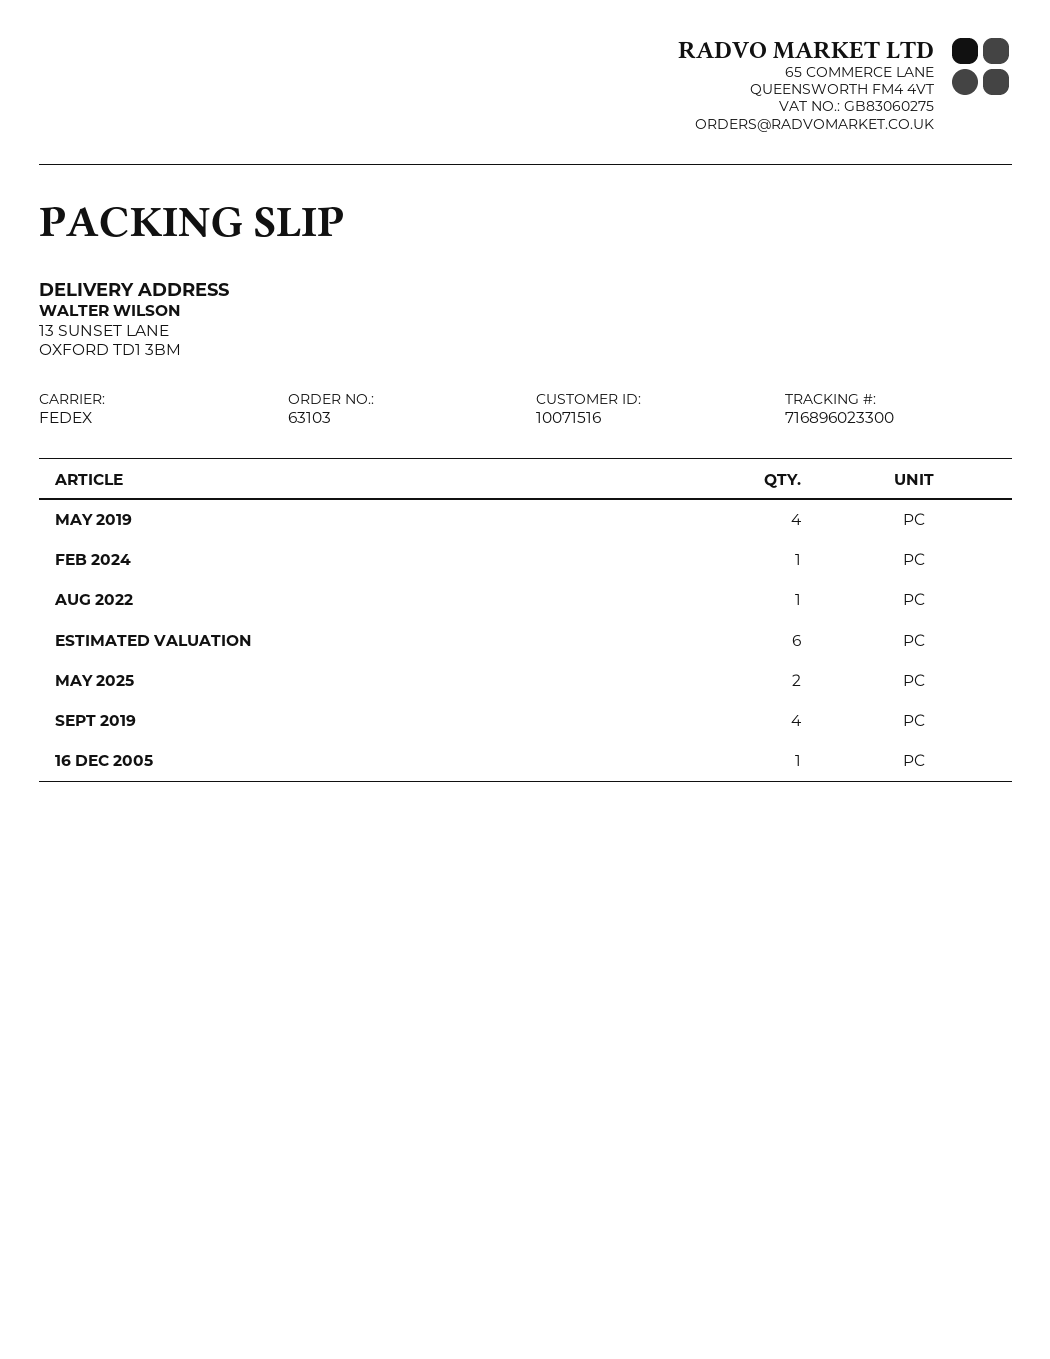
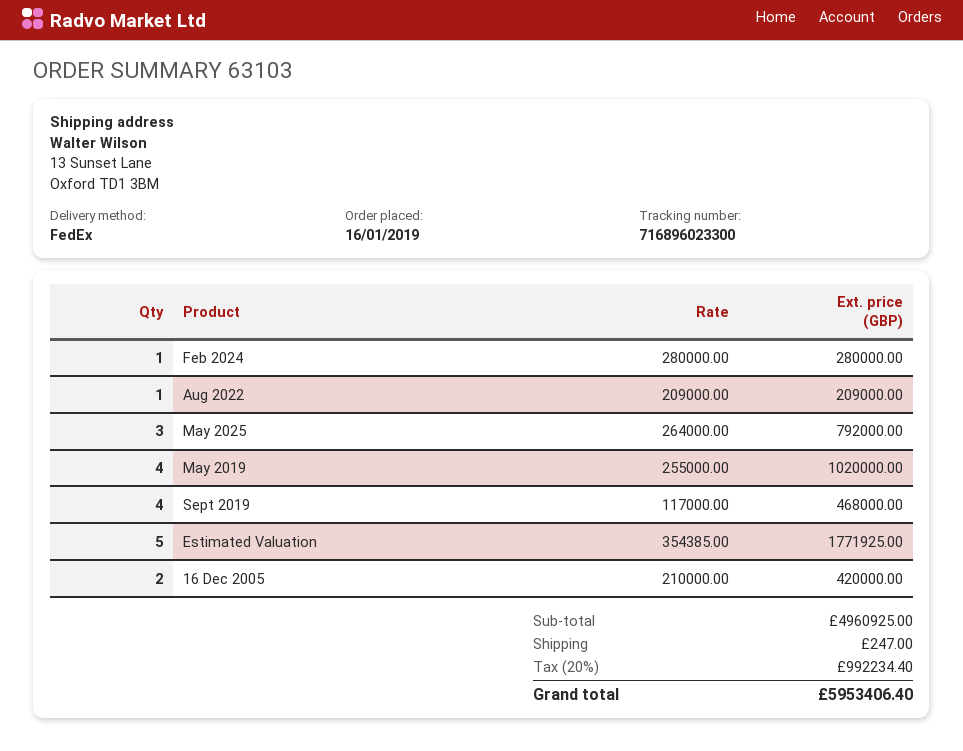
ESTIMATED VALUATION: 6 -> 5
MAY 2025: 2 -> 3
16 DEC 2005: 1 -> 2

